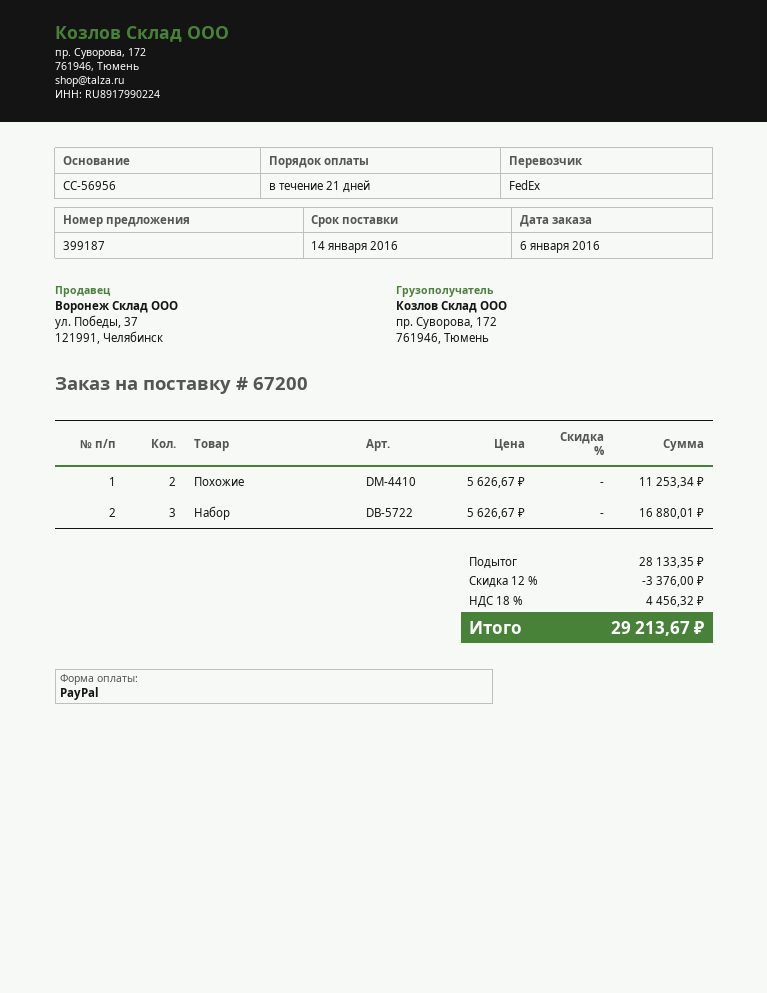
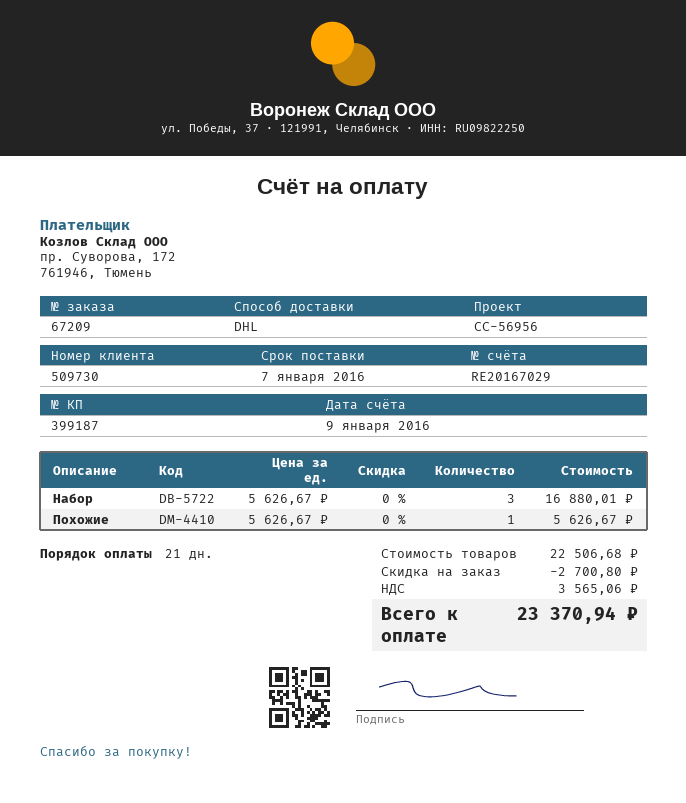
order number: 67200 -> 67209
delivery date: 2016-01-14 -> 2016-01-07
shipping method: FedEx -> DHL
Похожие: 2 x 5626.67 = 11253.34 -> 1 x 5626.67 = 5626.67
subtotal: 28133.35 -> 22506.68
discount: 3376.00 -> 2700.80
tax: 4456.32 -> 3565.06
total: 29213.67 -> 23370.94

